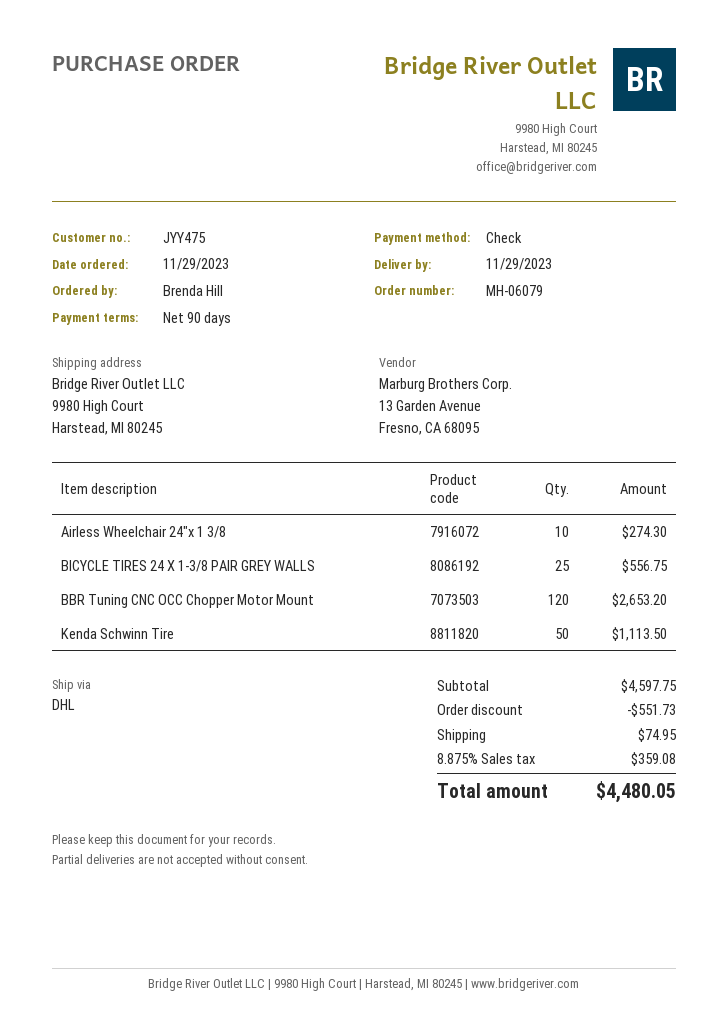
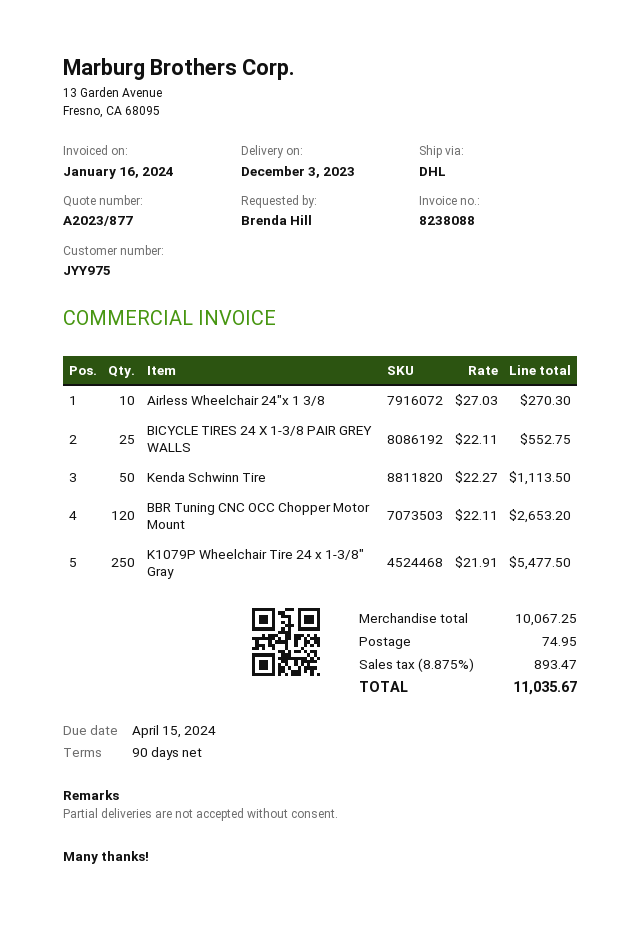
delivery date: 2023-11-29 -> 2023-12-03
customer number: JYY475 -> JYY975
Airless Wheelchair 24"x 1 3/8: 10 for 274.30 -> 10 for 270.30
BICYCLE TIRES 24 X 1-3/8 PAIR GREY WALLS: 25 for 556.75 -> 25 for 552.75
K1079P Wheelchair Tire 24 x 1-3/8" Gray: none -> 250 for 5477.50
subtotal: 4597.75 -> 10067.25
discount: 551.73 -> none
tax: 8.875% = 359.08 -> 8.875% = 893.47
total: 4480.05 -> 11035.67

